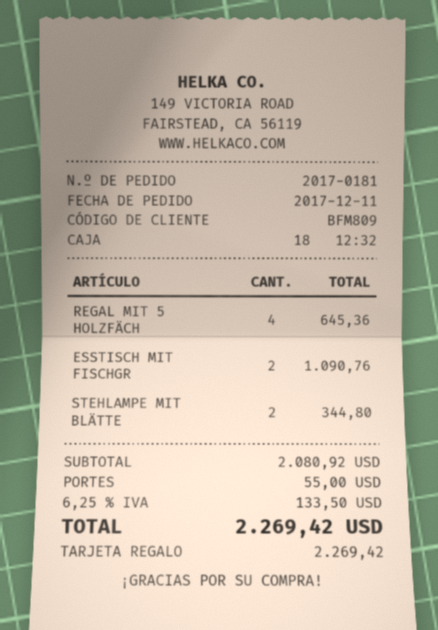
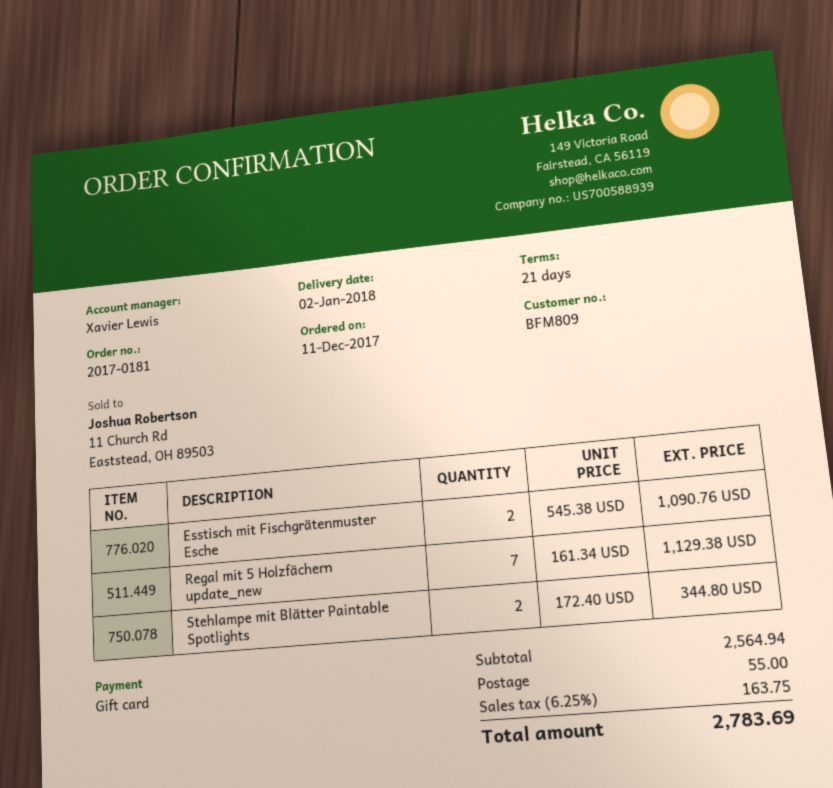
REGAL MIT 5 HOLZFÄCH: 4 for 645.36 -> 7 for 1129.38
subtotal: 2080.92 -> 2564.94
tax: 6.25% = 133.50 -> 6.25% = 163.75
total: 2269.42 -> 2783.69

